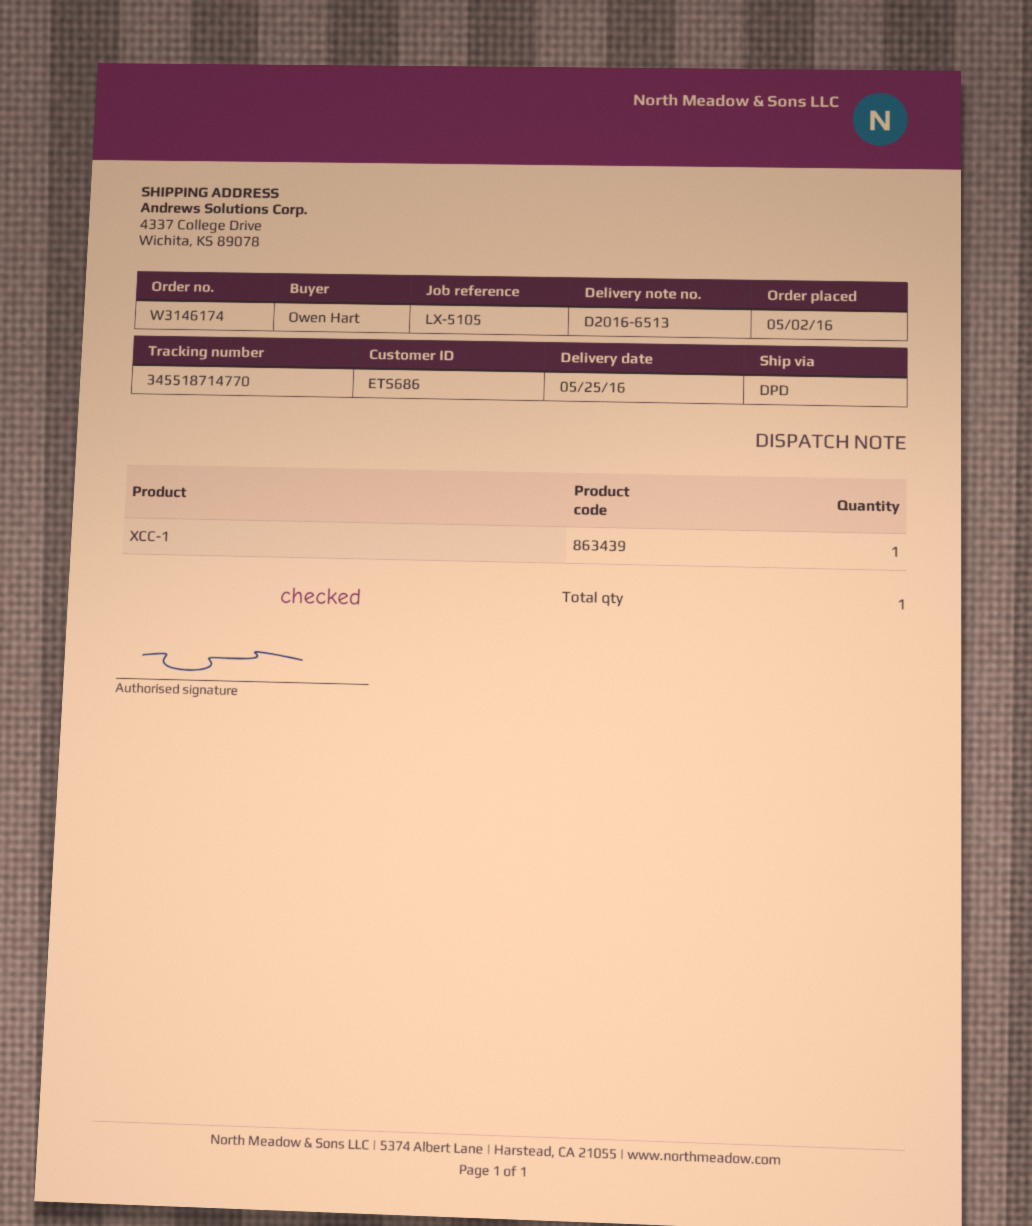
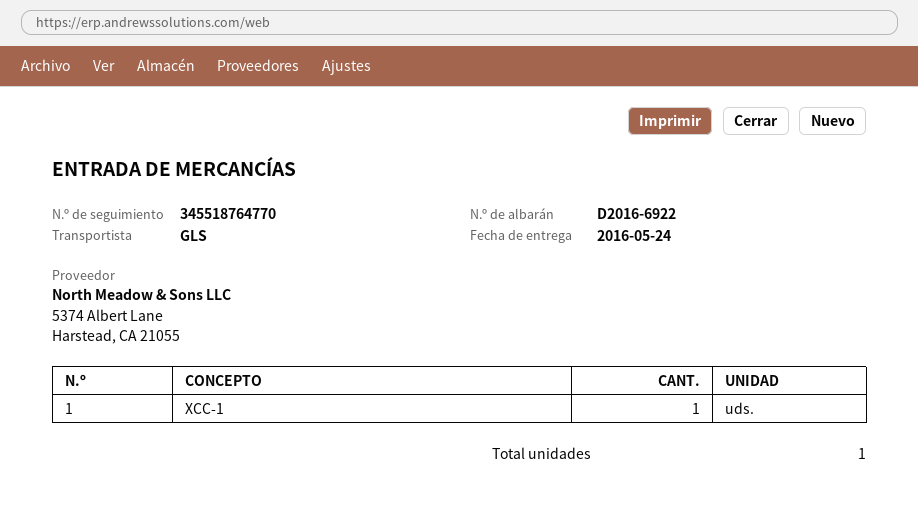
delivery note number: D2016-6513 -> D2016-6922
delivery date: 2016-05-25 -> 2016-05-24
shipping method: DPD -> GLS
tracking number: 345518714770 -> 345518764770

